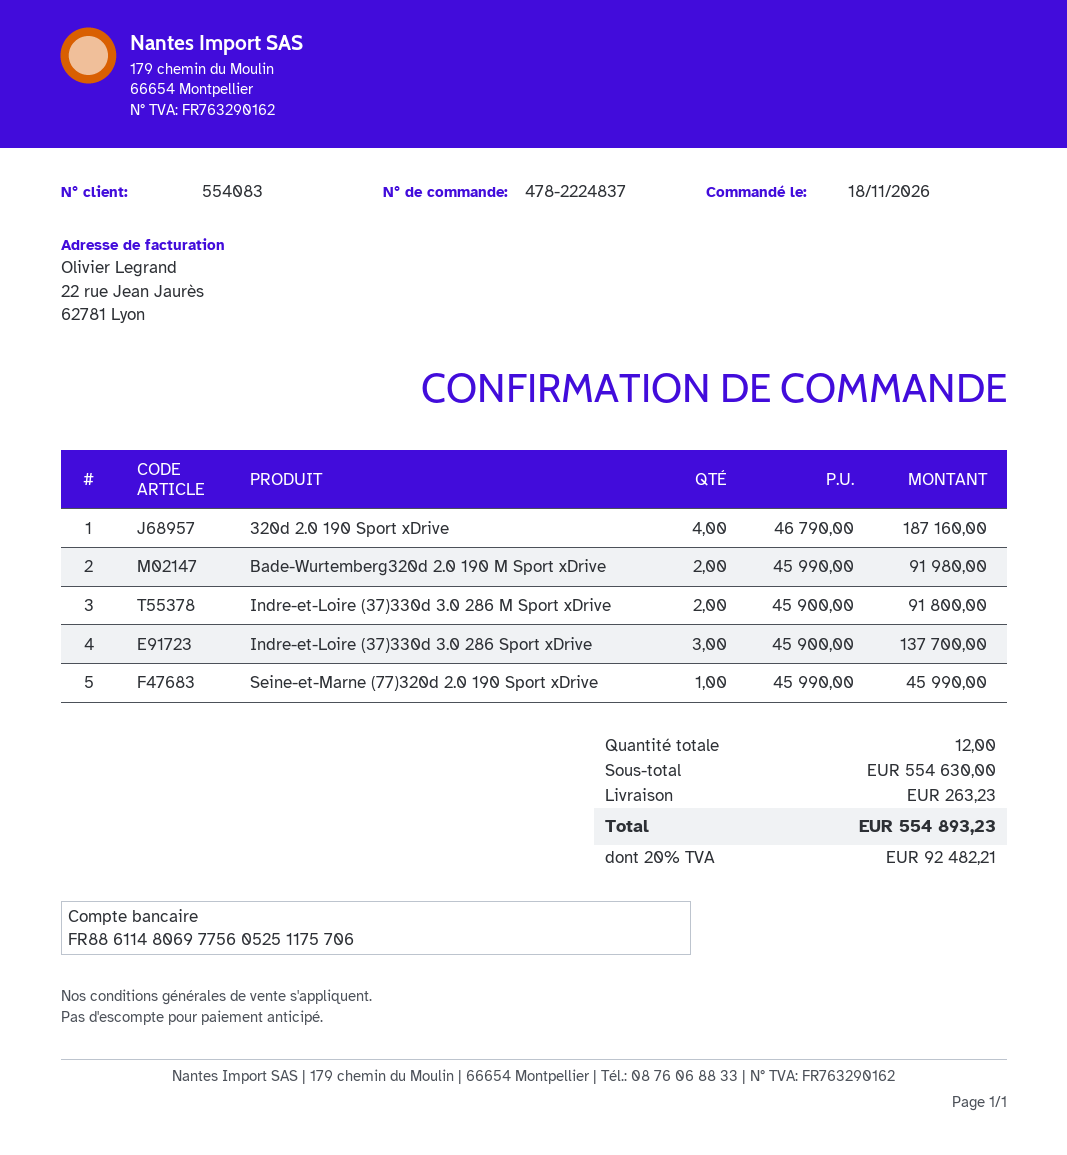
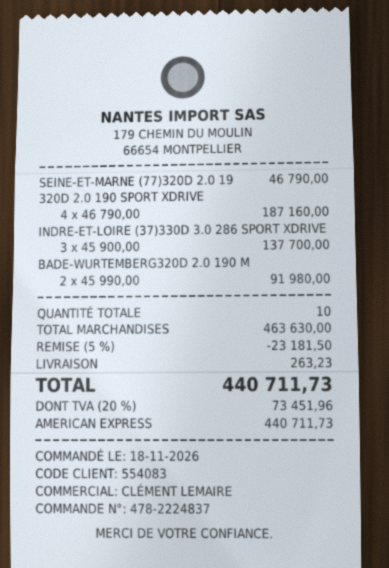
Indre-et-Loire (37)330d 3.0 286 M Sport xDrive: 2 x 45900.00 = 91800.00 -> none
Seine-et-Marne (77)320d 2.0 190 Sport xDrive: 1 x 45990.00 = 45990.00 -> 1 x 46790.00 = 46790.00
total quantity: 12 -> 10
subtotal: 554630.00 -> 463630.00
discount: none -> 5% = 23181.50
tax: 20% = 92482.21 -> 20% = 73451.96
total: 554893.23 -> 440711.73

